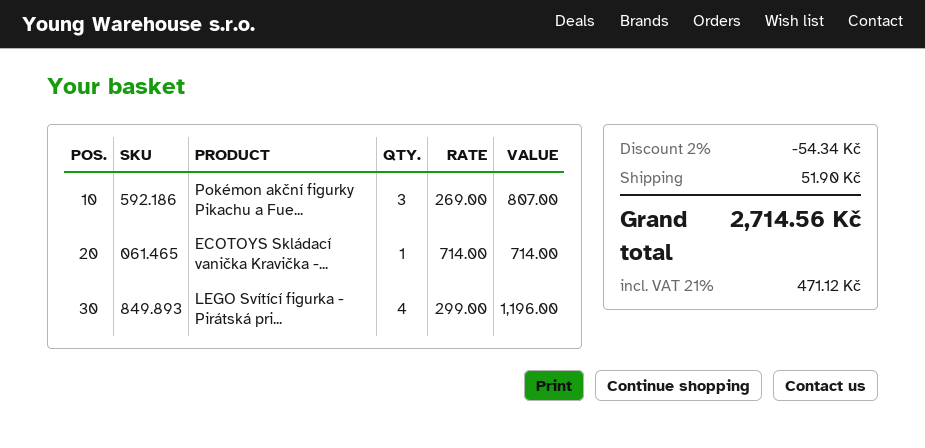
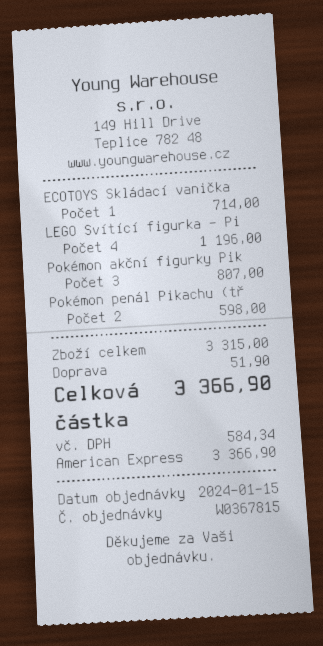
Pokémon penál Pikachu (tř: none -> 2 for 598.00
discount: 2% = 54.34 -> none
tax: 471.12 -> 584.34
total: 2714.56 -> 3366.90

